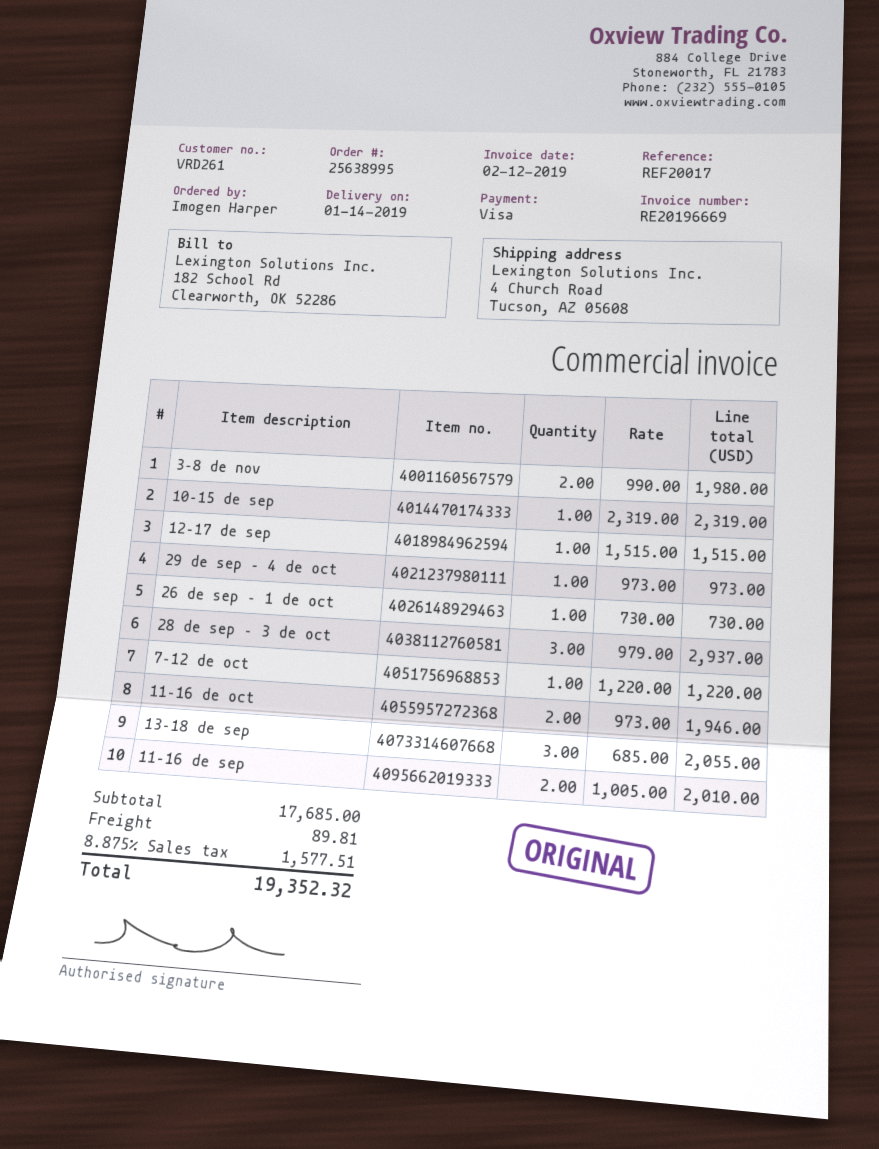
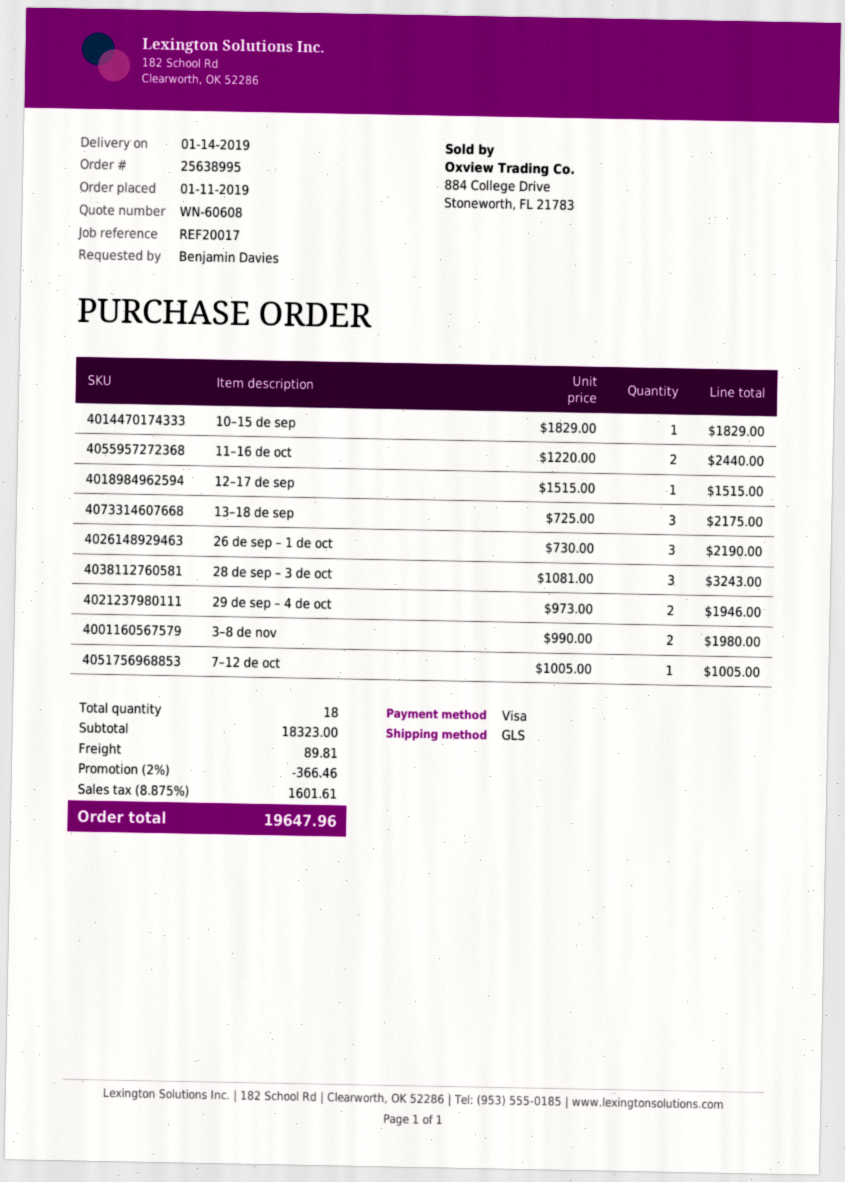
ordered by: Imogen Harper -> Benjamin Davies
10–15 de sep: 1 x 2319.00 = 2319.00 -> 1 x 1829.00 = 1829.00
29 de sep – 4 de oct: 1 x 973.00 = 973.00 -> 2 x 973.00 = 1946.00
26 de sep – 1 de oct: 1 x 730.00 = 730.00 -> 3 x 730.00 = 2190.00
28 de sep – 3 de oct: 3 x 979.00 = 2937.00 -> 3 x 1081.00 = 3243.00
7–12 de oct: 1 x 1220.00 = 1220.00 -> 1 x 1005.00 = 1005.00
11–16 de oct: 2 x 973.00 = 1946.00 -> 2 x 1220.00 = 2440.00
13–18 de sep: 3 x 685.00 = 2055.00 -> 3 x 725.00 = 2175.00
11–16 de sep: 2 x 1005.00 = 2010.00 -> none
subtotal: 17685.00 -> 18323.00
discount: none -> 2% = 366.46
tax: 8.875% = 1577.51 -> 8.875% = 1601.61
total: 19352.32 -> 19647.96

